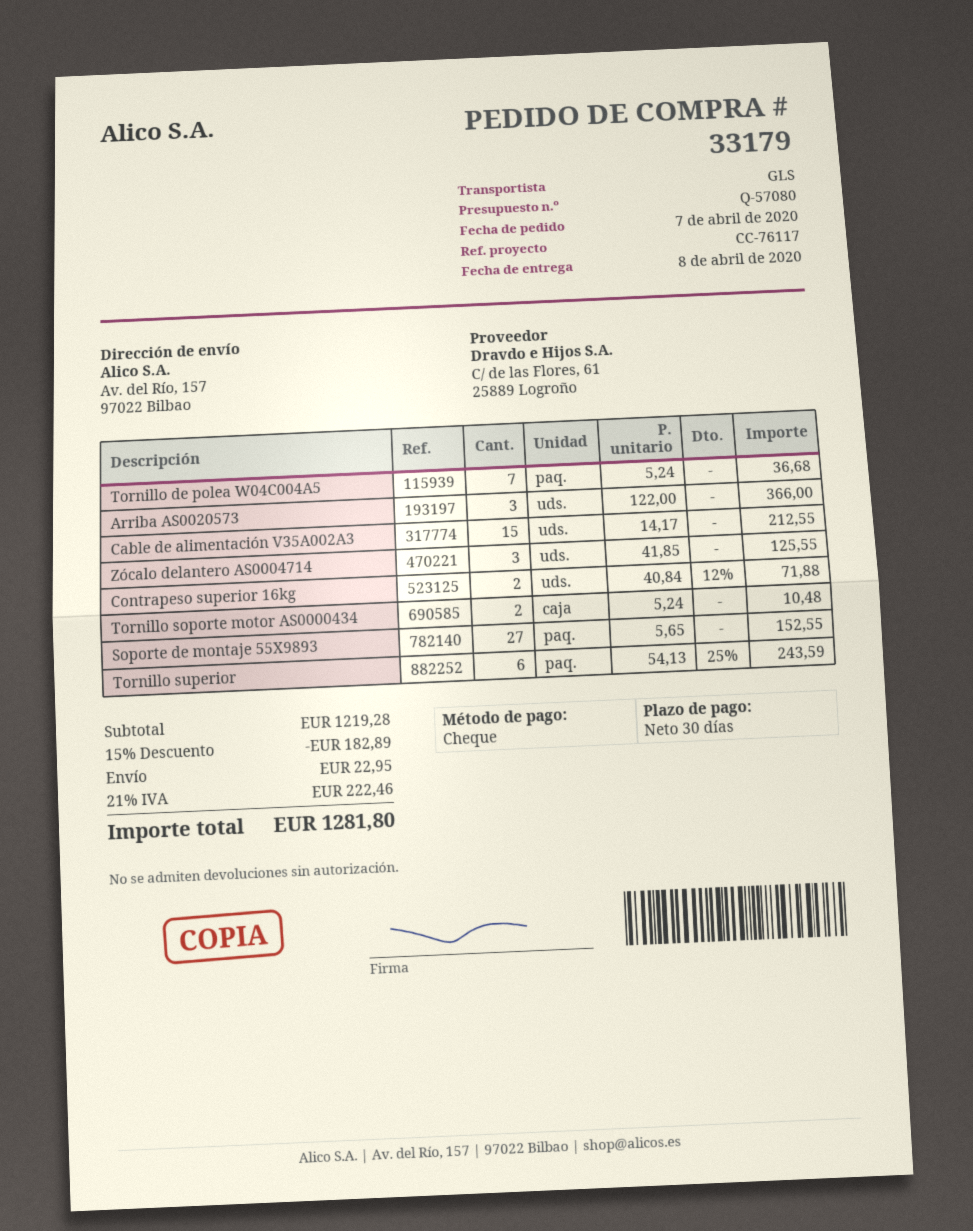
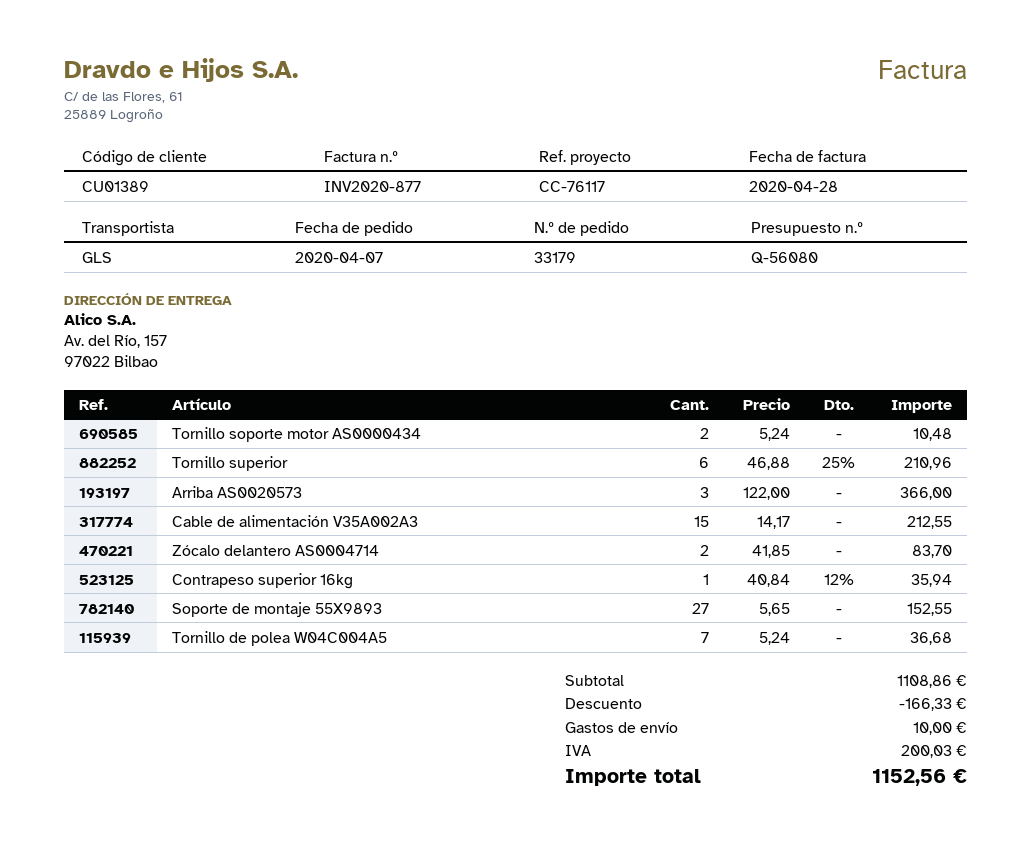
quote number: Q-57080 -> Q-56080
Zócalo delantero AS0004714: 3 x 41.85 = 125.55 -> 2 x 41.85 = 83.70
Contrapeso superior 16kg: 2 x 40.84 - 12% = 71.88 -> 1 x 40.84 - 12% = 35.94
Tornillo superior: 6 x 54.13 - 25% = 243.59 -> 6 x 46.88 - 25% = 210.96
subtotal: 1219.28 -> 1108.86
discount: 182.89 -> 166.33
shipping: 22.95 -> 10.00
tax: 222.46 -> 200.03
total: 1281.80 -> 1152.56

